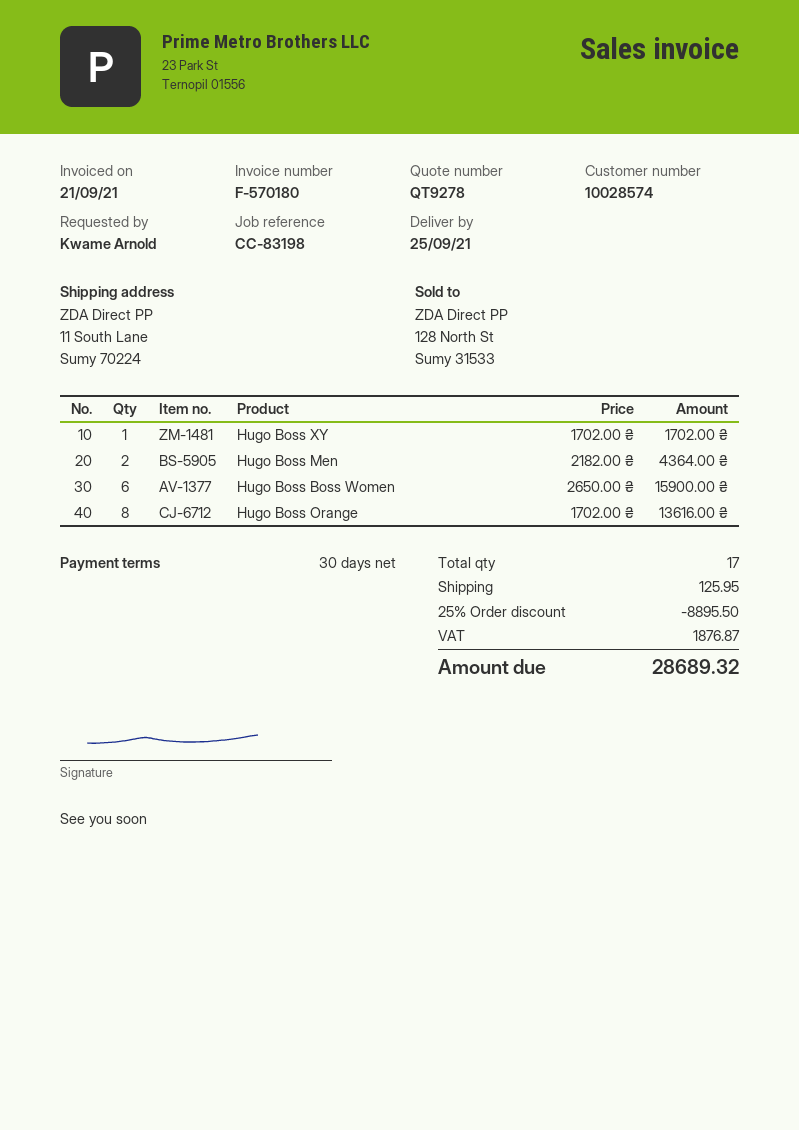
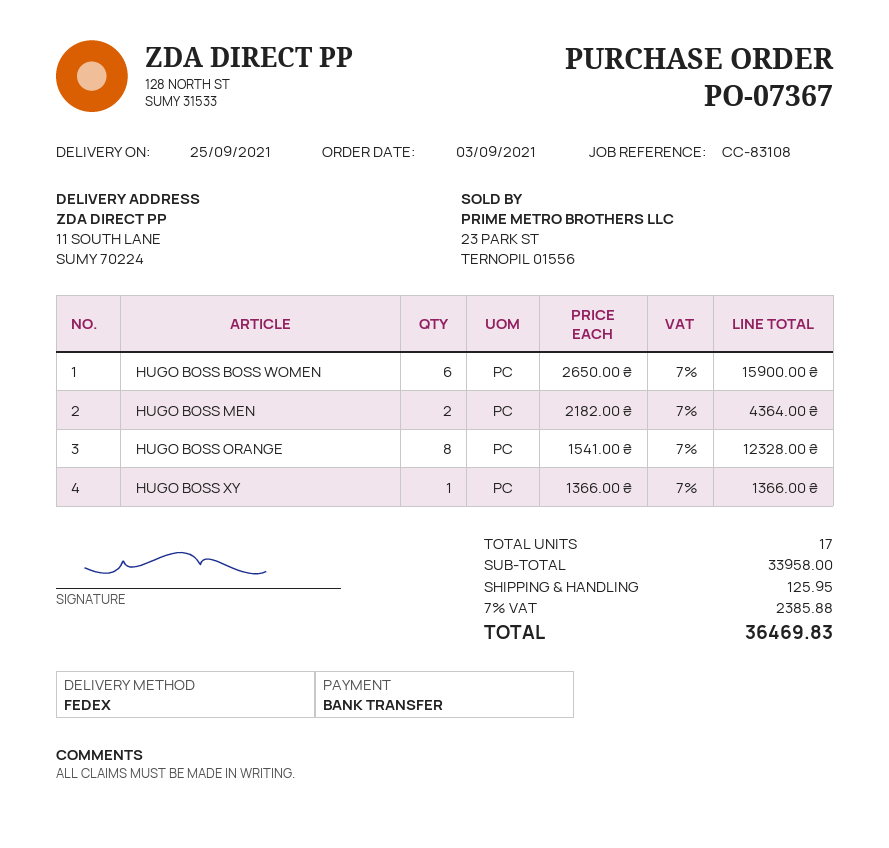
reference: CC-83198 -> CC-83108
Hugo Boss XY: 1 x 1702.00 = 1702.00 -> 1 x 1366.00 = 1366.00
Hugo Boss Orange: 8 x 1702.00 = 13616.00 -> 8 x 1541.00 = 12328.00
discount: 25% = 8895.50 -> none
tax: 1876.87 -> 2385.88
total: 28689.32 -> 36469.83

